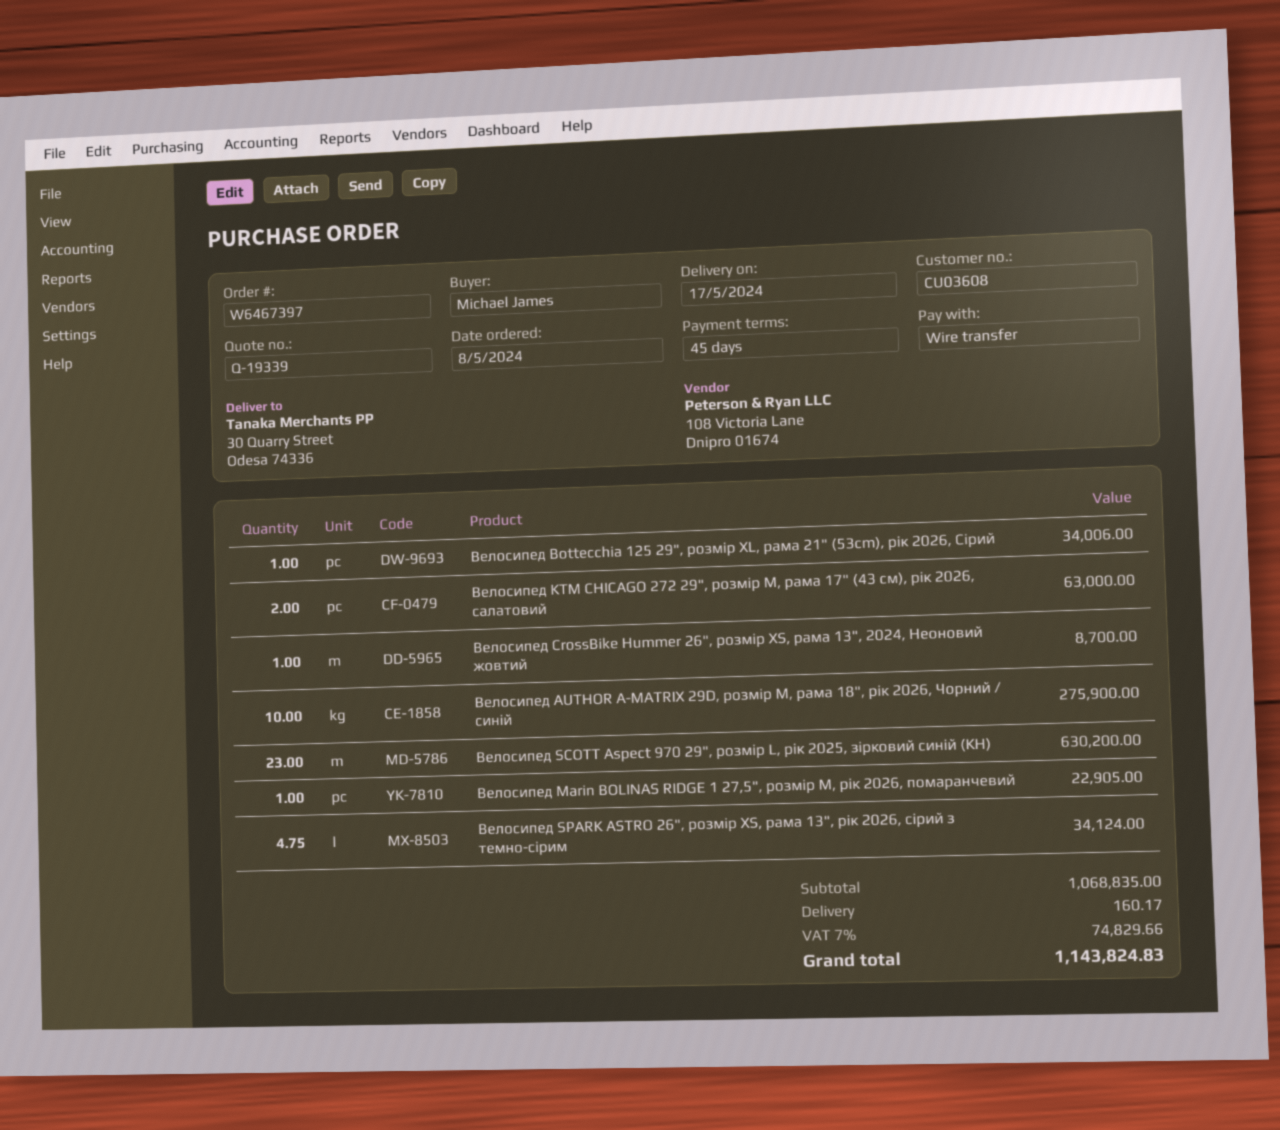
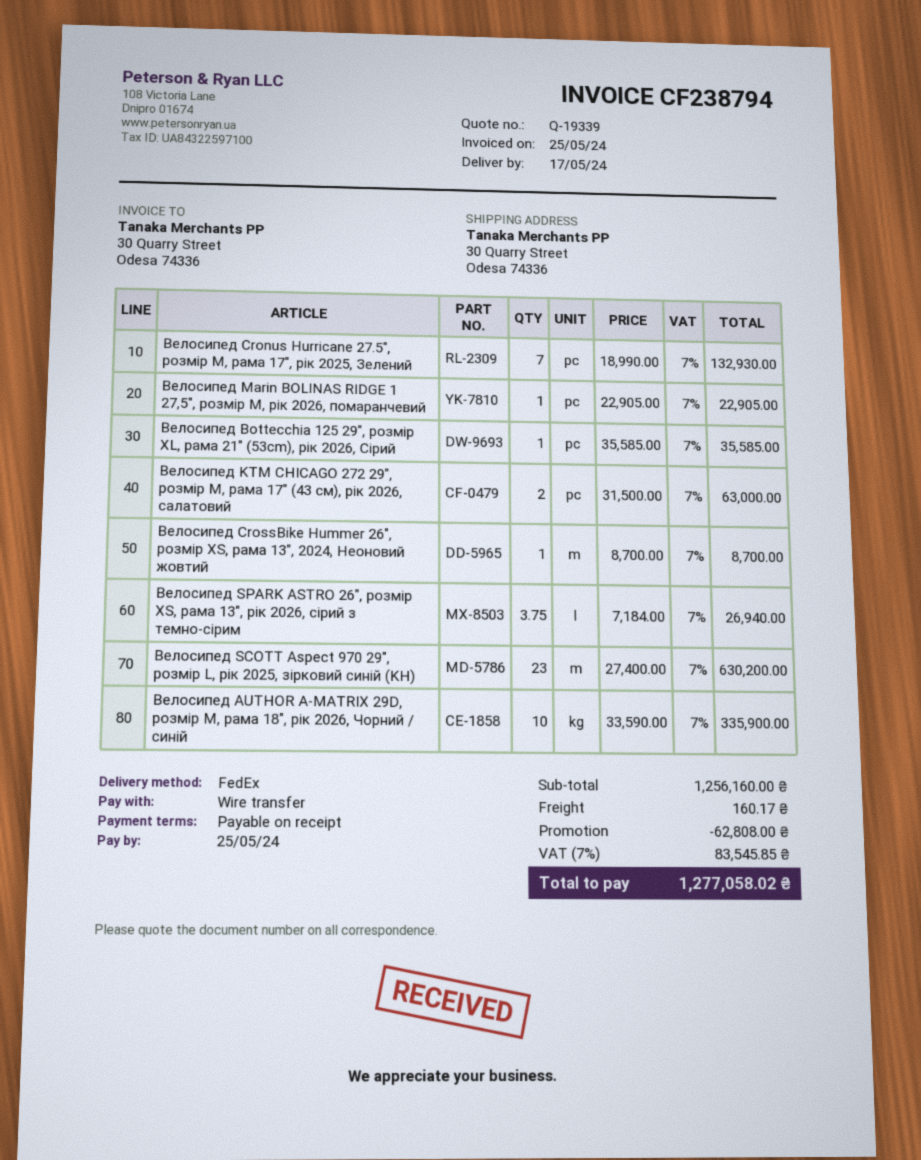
payment terms: 45 days -> on receipt
Велосипед Bottecchia 125 29", розмір XL, рама 21" (53cm), рік 2026, Сірий: 1 for 34006.00 -> 1 for 35585.00
Велосипед AUTHOR A-MATRIX 29D, розмір M, рама 18", рік 2026, Чорний / синій: 10 for 275900.00 -> 10 for 335900.00
Велосипед SPARK ASTRO 26", розмір XS, рама 13", рік 2026, сірий з темно-сірим: 4.75 for 34124.00 -> 3.75 for 26940.00
Велосипед Cronus Hurricane 27.5", розмір M, рама 17", рік 2025, Зелений: none -> 7 for 132930.00
subtotal: 1068835.00 -> 1256160.00
discount: none -> 62808.00
tax: 7% = 74829.66 -> 7% = 83545.85
total: 1143824.83 -> 1277058.02

